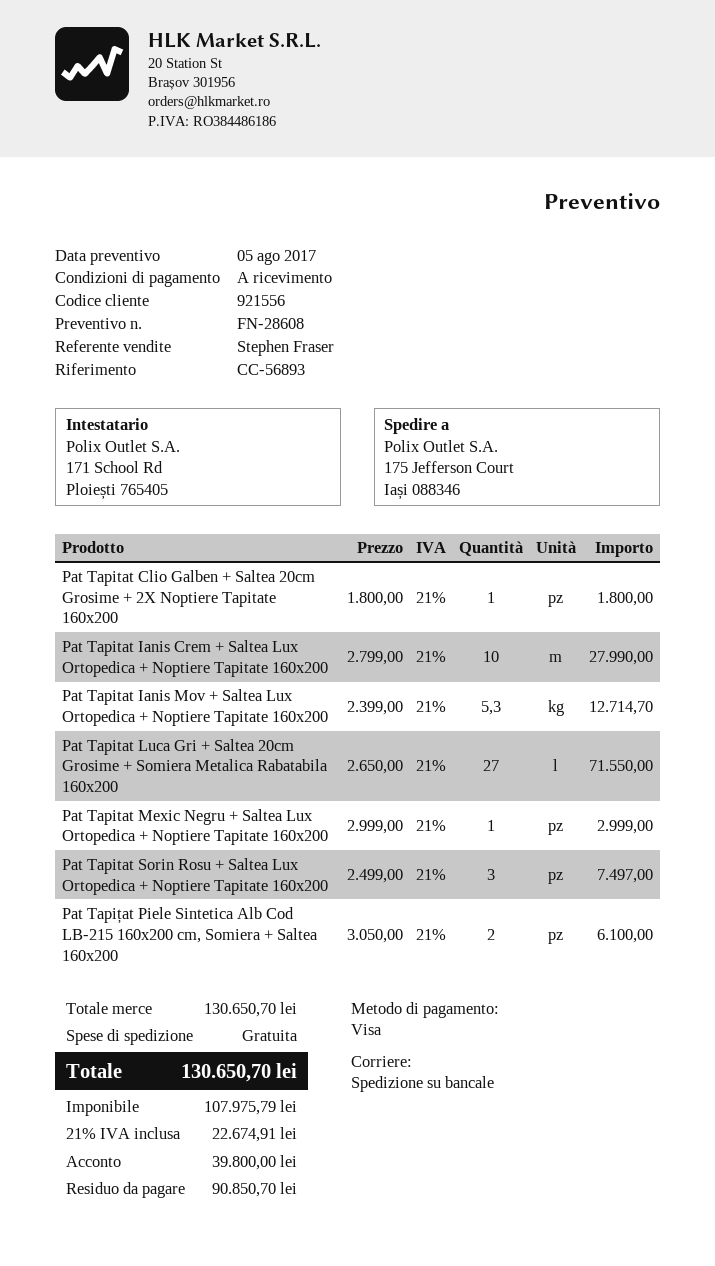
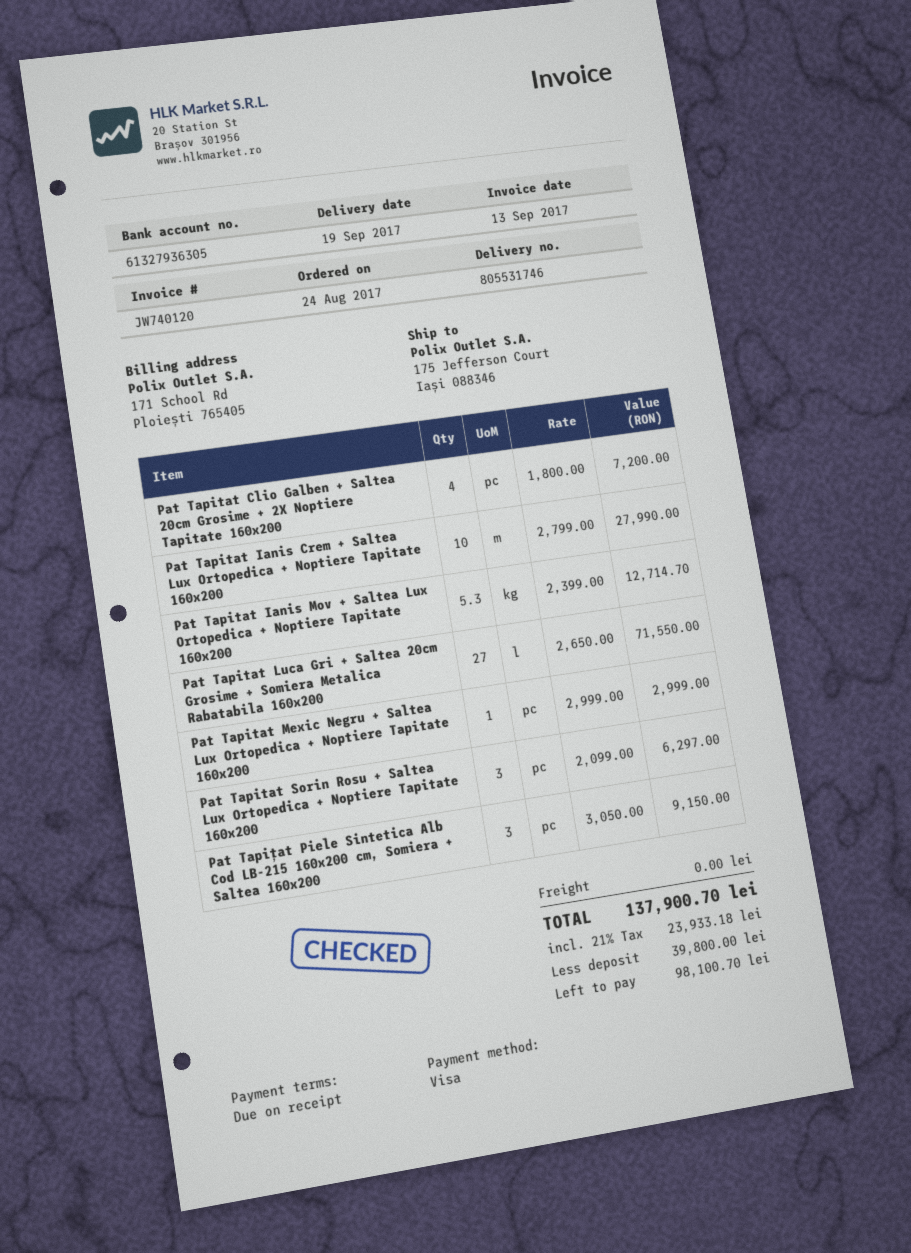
Pat Tapitat Clio Galben + Saltea 20cm Grosime + 2X Noptiere Tapitate 160x200: 1 x 1800.00 = 1800.00 -> 4 x 1800.00 = 7200.00
Pat Tapitat Sorin Rosu + Saltea Lux Ortopedica + Noptiere Tapitate 160x200: 3 x 2499.00 = 7497.00 -> 3 x 2099.00 = 6297.00
Pat Tapițat Piele Sintetica Alb Cod LB-215 160x200 cm, Somiera + Saltea 160x200: 2 x 3050.00 = 6100.00 -> 3 x 3050.00 = 9150.00
tax: 21% = 22674.91 -> 21% = 23933.18
total: 130650.70 -> 137900.70
balance: 90850.70 -> 98100.70

